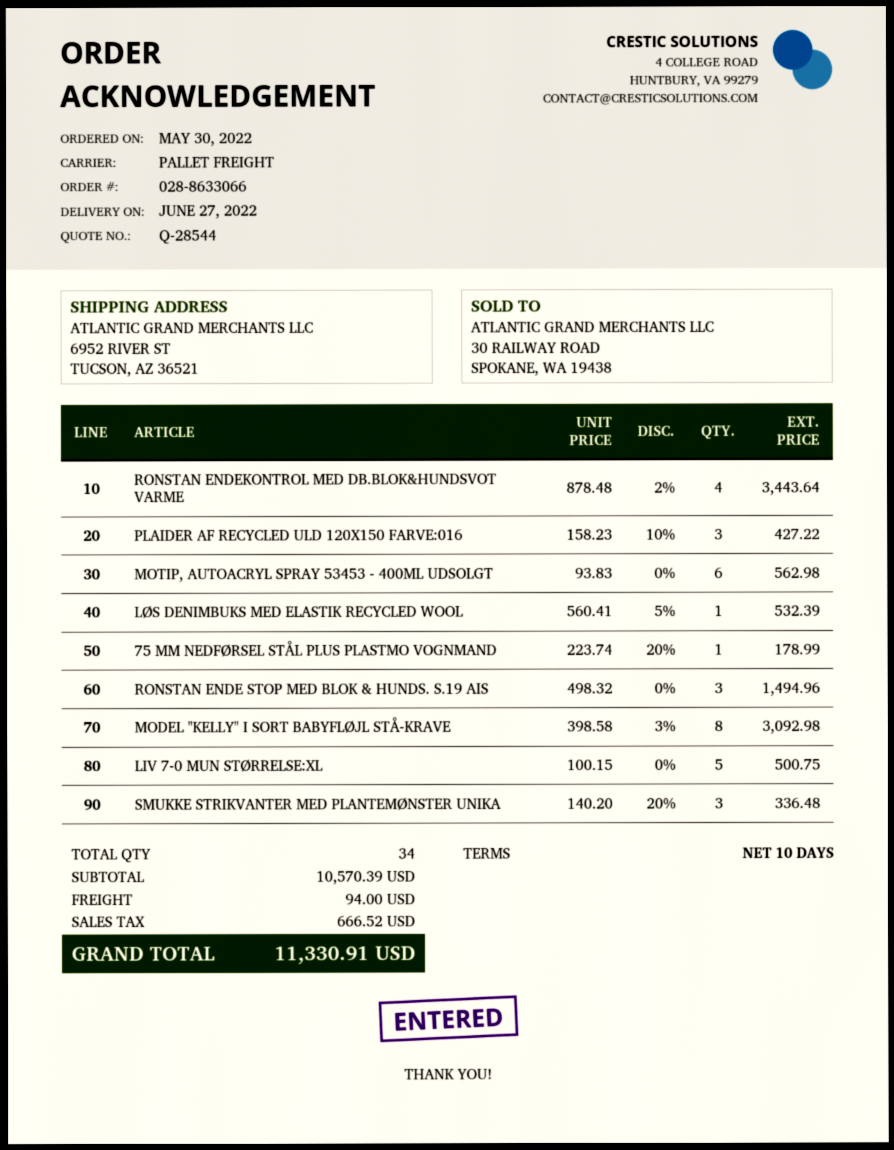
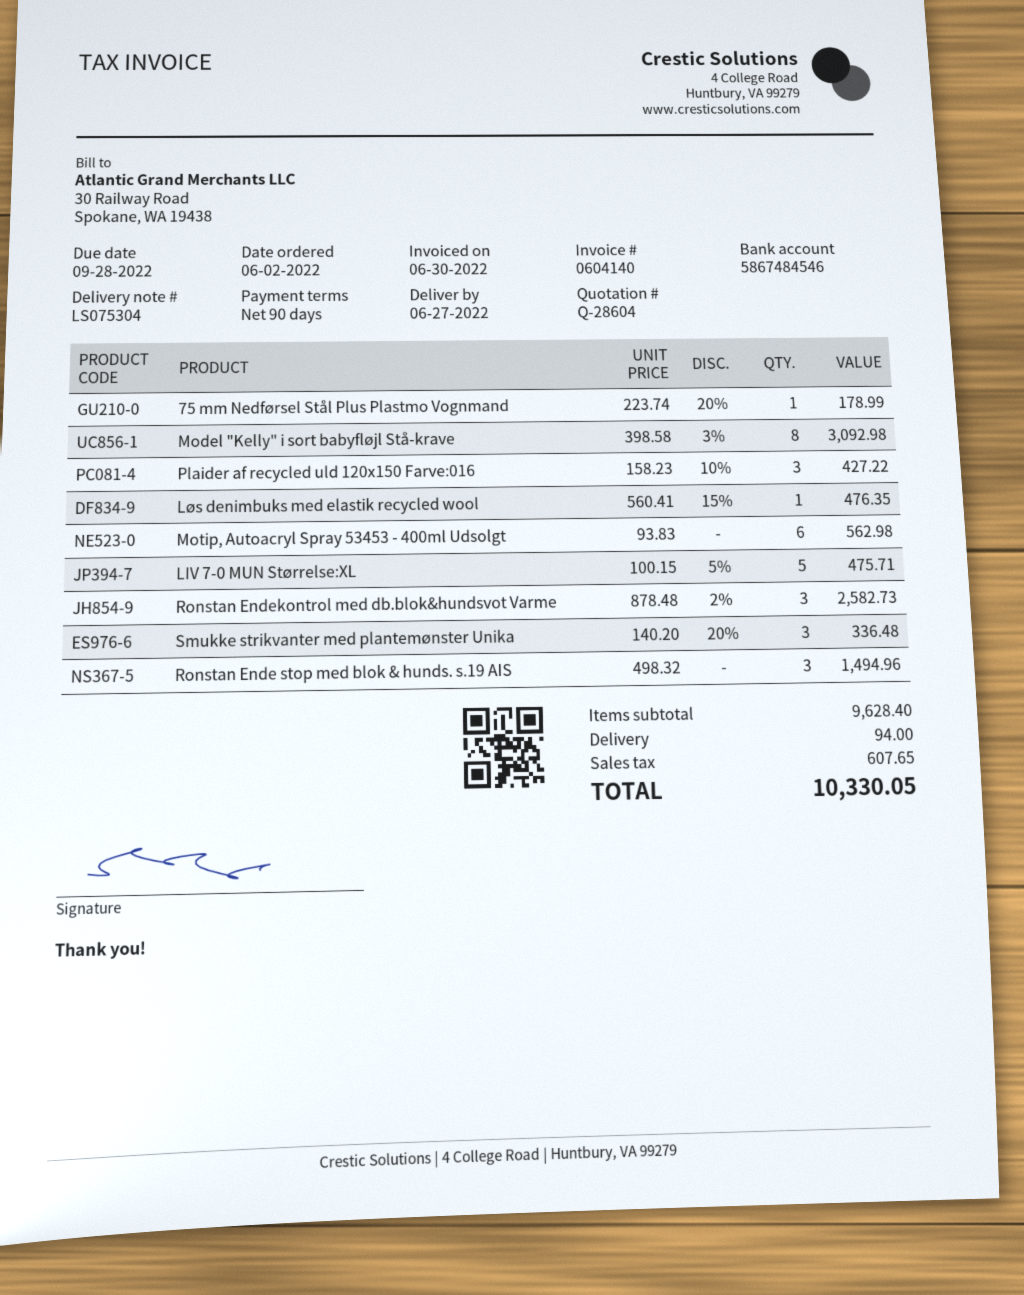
quote number: Q-28544 -> Q-28604
order date: 2022-05-30 -> 2022-06-02
payment terms: 10 days -> 90 days
RONSTAN ENDEKONTROL MED DB.BLOK&HUNDSVOT VARME: 4 x 878.48 - 2% = 3443.64 -> 3 x 878.48 - 2% = 2582.73
LØS DENIMBUKS MED ELASTIK RECYCLED WOOL: 1 x 560.41 - 5% = 532.39 -> 1 x 560.41 - 15% = 476.35
LIV 7-0 MUN STØRRELSE:XL: 5 x 100.15 = 500.75 -> 5 x 100.15 - 5% = 475.71
subtotal: 10570.39 -> 9628.40
tax: 666.52 -> 607.65
total: 11330.91 -> 10330.05

